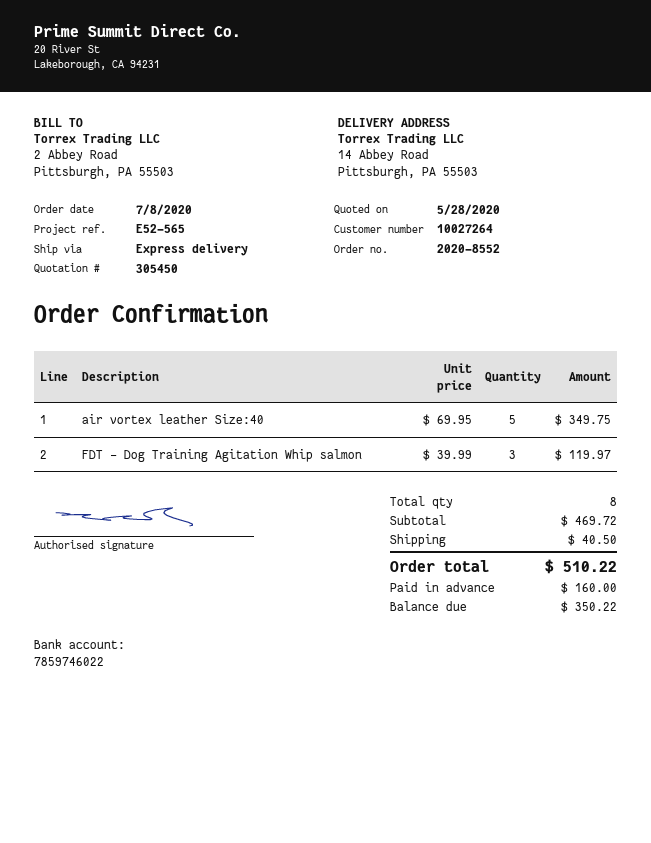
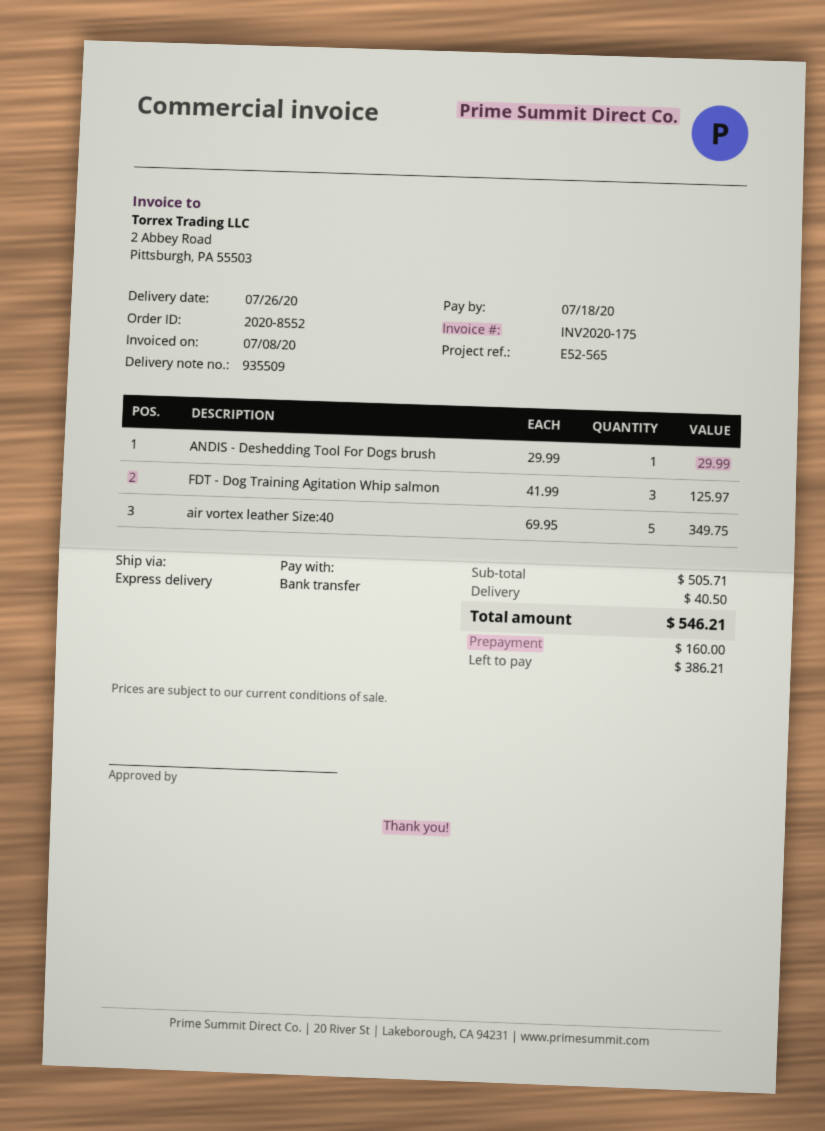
FDT - Dog Training Agitation Whip salmon: 3 x 39.99 = 119.97 -> 3 x 41.99 = 125.97
ANDIS - Deshedding Tool For Dogs brush: none -> 1 x 29.99 = 29.99
subtotal: 469.72 -> 505.71
total: 510.22 -> 546.21
balance: 350.22 -> 386.21

